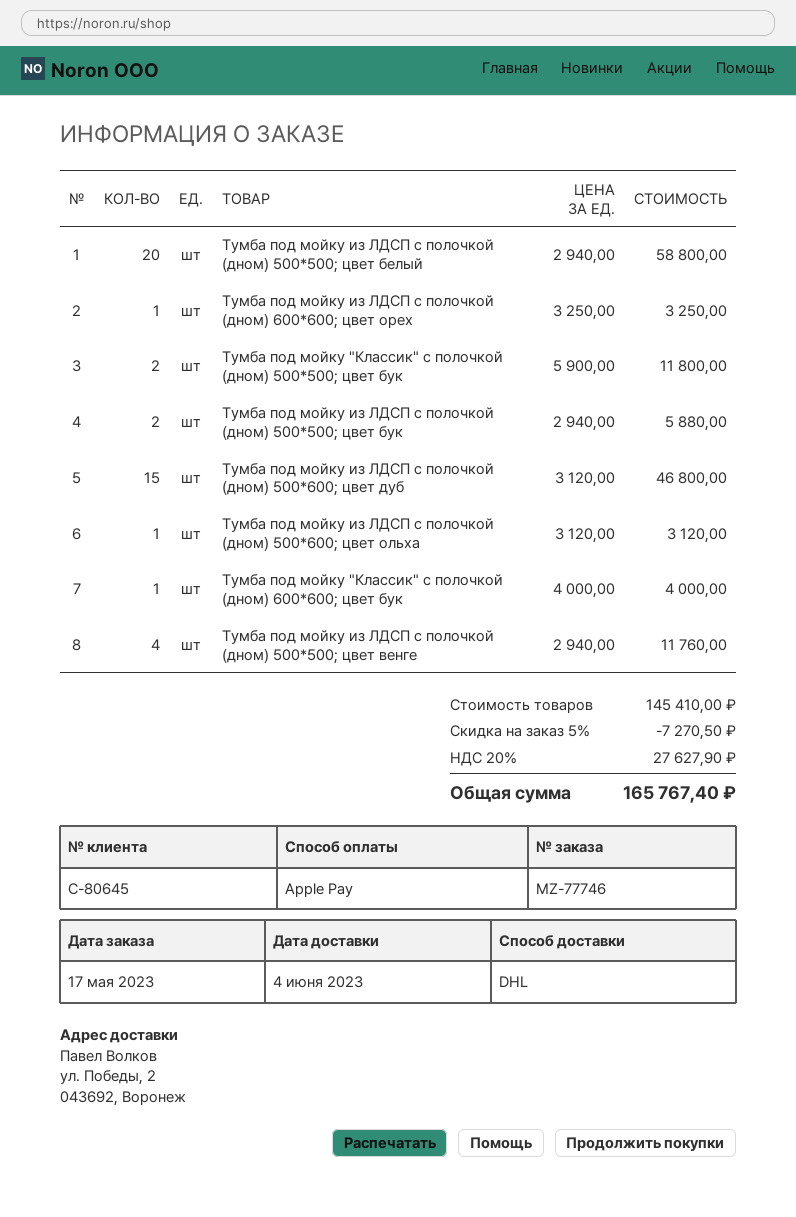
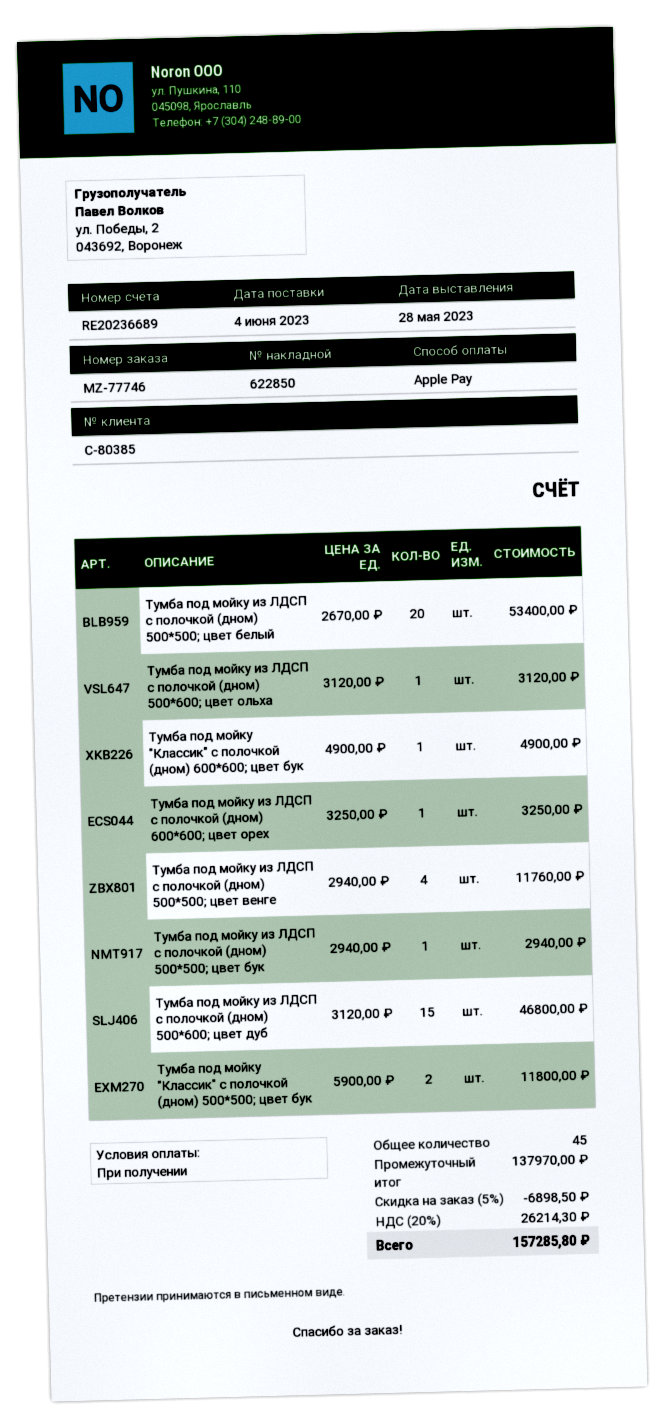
customer number: C-80645 -> C-80385
Тумба под мойку из ЛДСП с полочкой (дном) 500*500; цвет белый: 20 x 2940.00 = 58800.00 -> 20 x 2670.00 = 53400.00
Тумба под мойку из ЛДСП с полочкой (дном) 500*500; цвет бук: 2 x 2940.00 = 5880.00 -> 1 x 2940.00 = 2940.00
Тумба под мойку "Классик" с полочкой (дном) 600*600; цвет бук: 1 x 4000.00 = 4000.00 -> 1 x 4900.00 = 4900.00
subtotal: 145410.00 -> 137970.00
discount: 5% = 7270.50 -> 5% = 6898.50
tax: 20% = 27627.90 -> 20% = 26214.30
total: 165767.40 -> 157285.80

